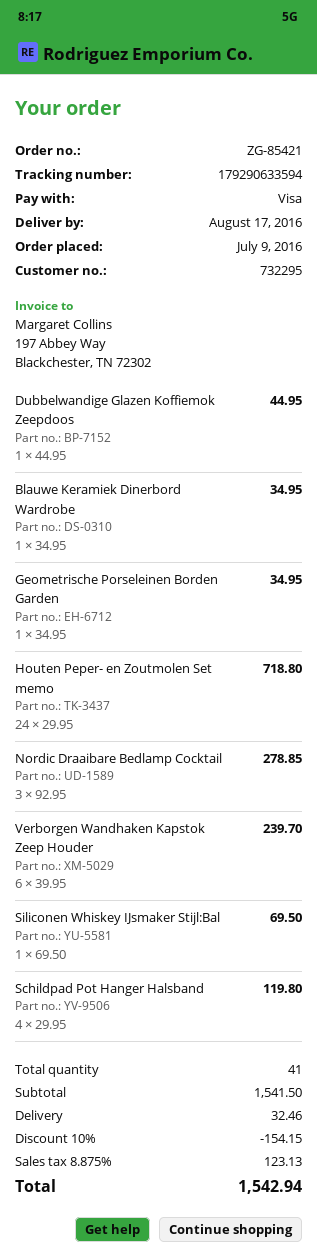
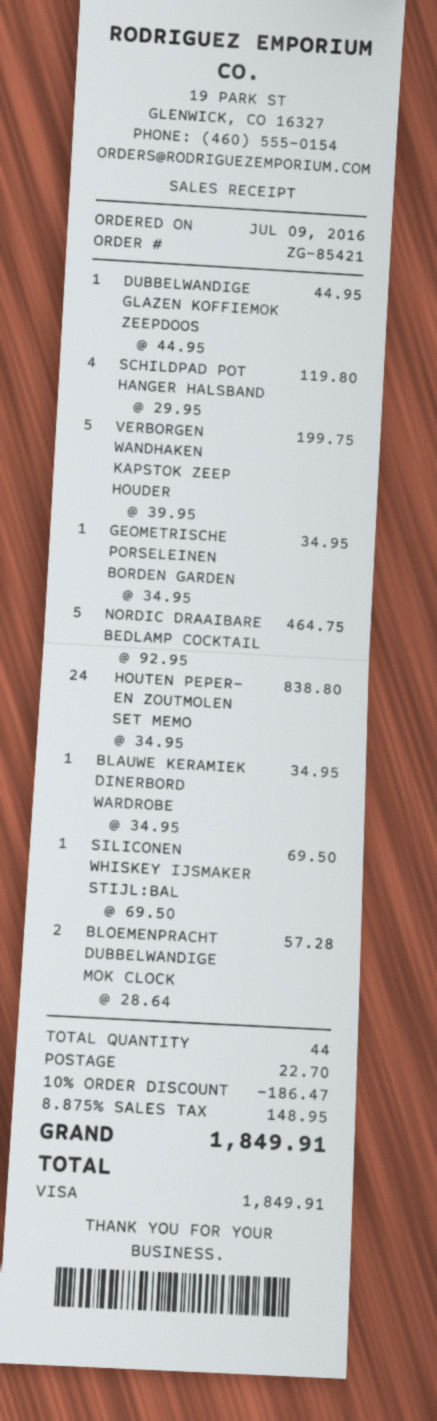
Houten Peper- en Zoutmolen Set memo: 24 x 29.95 = 718.80 -> 24 x 34.95 = 838.80
Nordic Draaibare Bedlamp Cocktail: 3 x 92.95 = 278.85 -> 5 x 92.95 = 464.75
Verborgen Wandhaken Kapstok Zeep Houder: 6 x 39.95 = 239.70 -> 5 x 39.95 = 199.75
BLOEMENPRACHT DUBBELWANDIGE MOK CLOCK: none -> 2 x 28.64 = 57.28
total quantity: 41 -> 44
discount: 10% = 154.15 -> 10% = 186.47
shipping: 32.46 -> 22.70
tax: 8.875% = 123.13 -> 8.875% = 148.95
total: 1542.94 -> 1849.91

